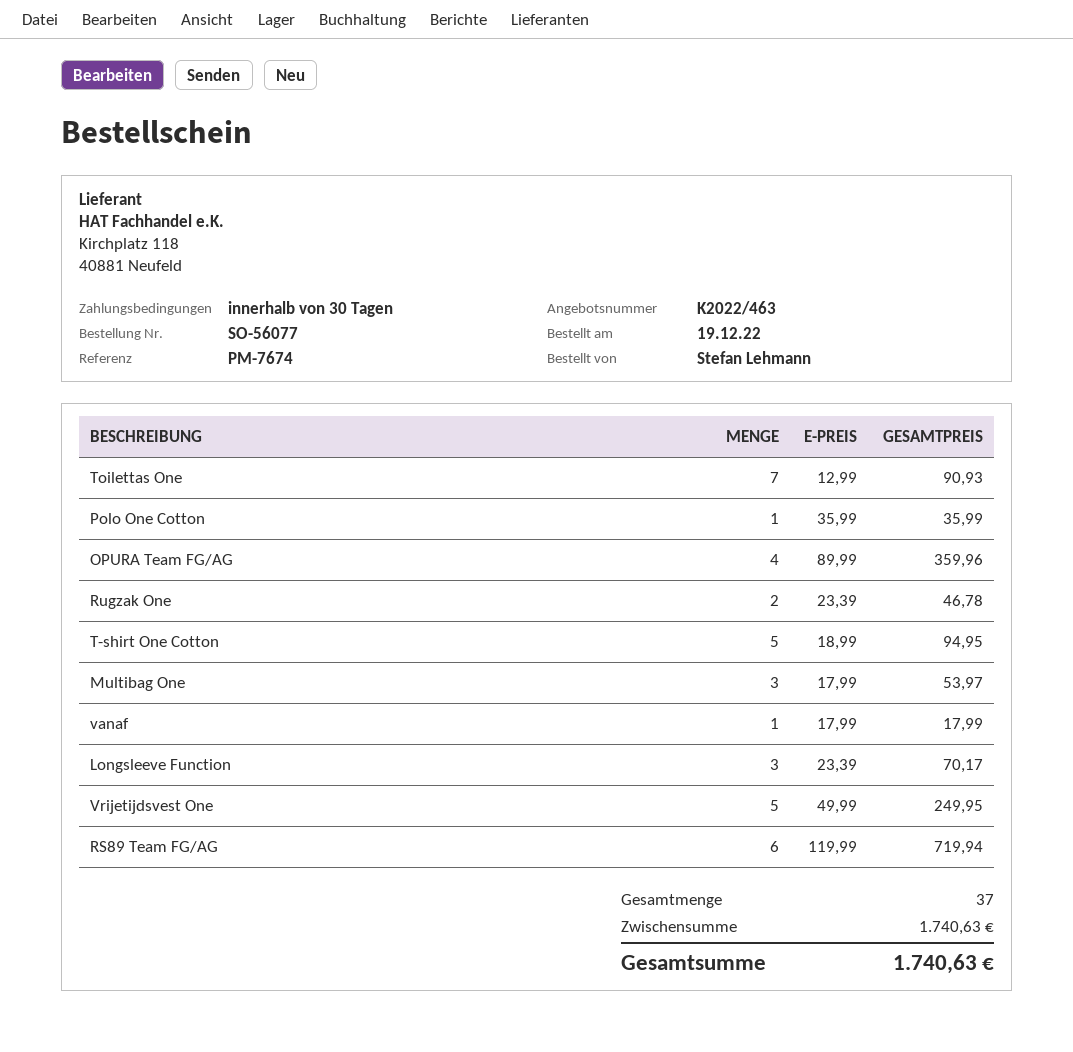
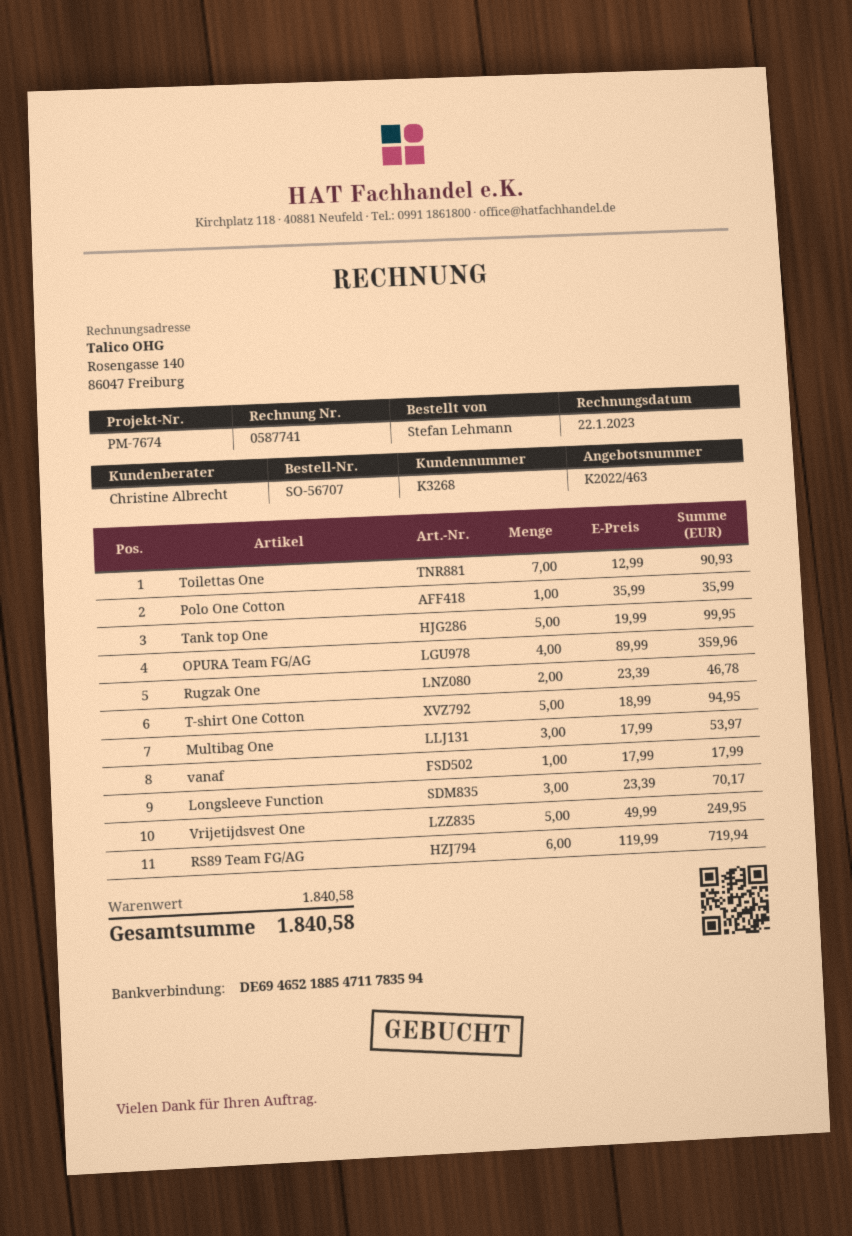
order number: SO-56077 -> SO-56707
Tank top One: none -> 5 x 19.99 = 99.95
subtotal: 1740.63 -> 1840.58
total: 1740.63 -> 1840.58

